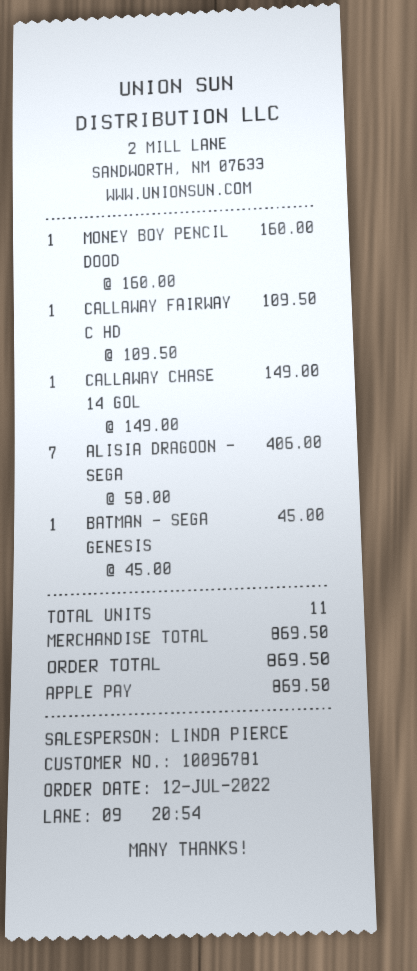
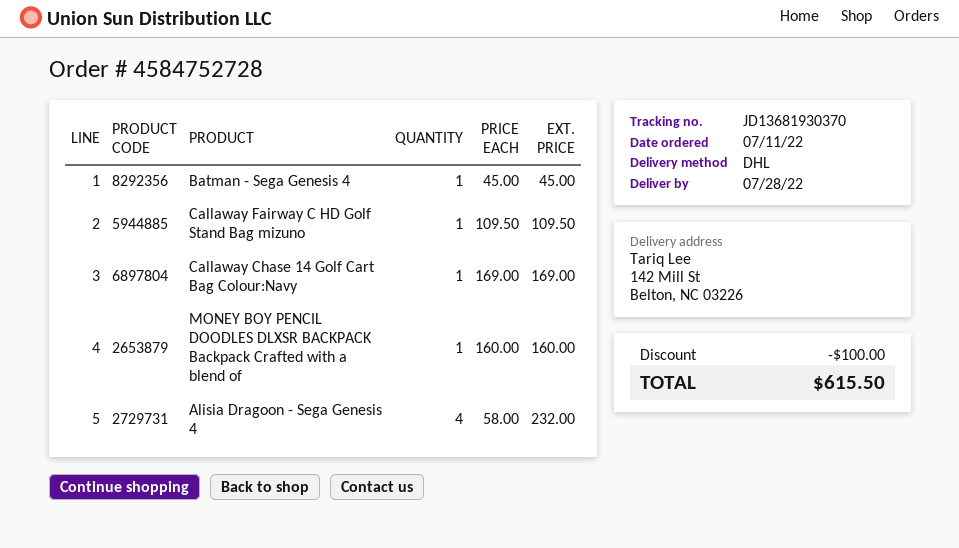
order date: 2022-07-12 -> 2022-07-11
CALLAWAY CHASE 14 GOL: 1 x 149.00 = 149.00 -> 1 x 169.00 = 169.00
ALISIA DRAGOON - SEGA: 7 x 58.00 = 406.00 -> 4 x 58.00 = 232.00
discount: none -> 100.00
total: 869.50 -> 615.50

